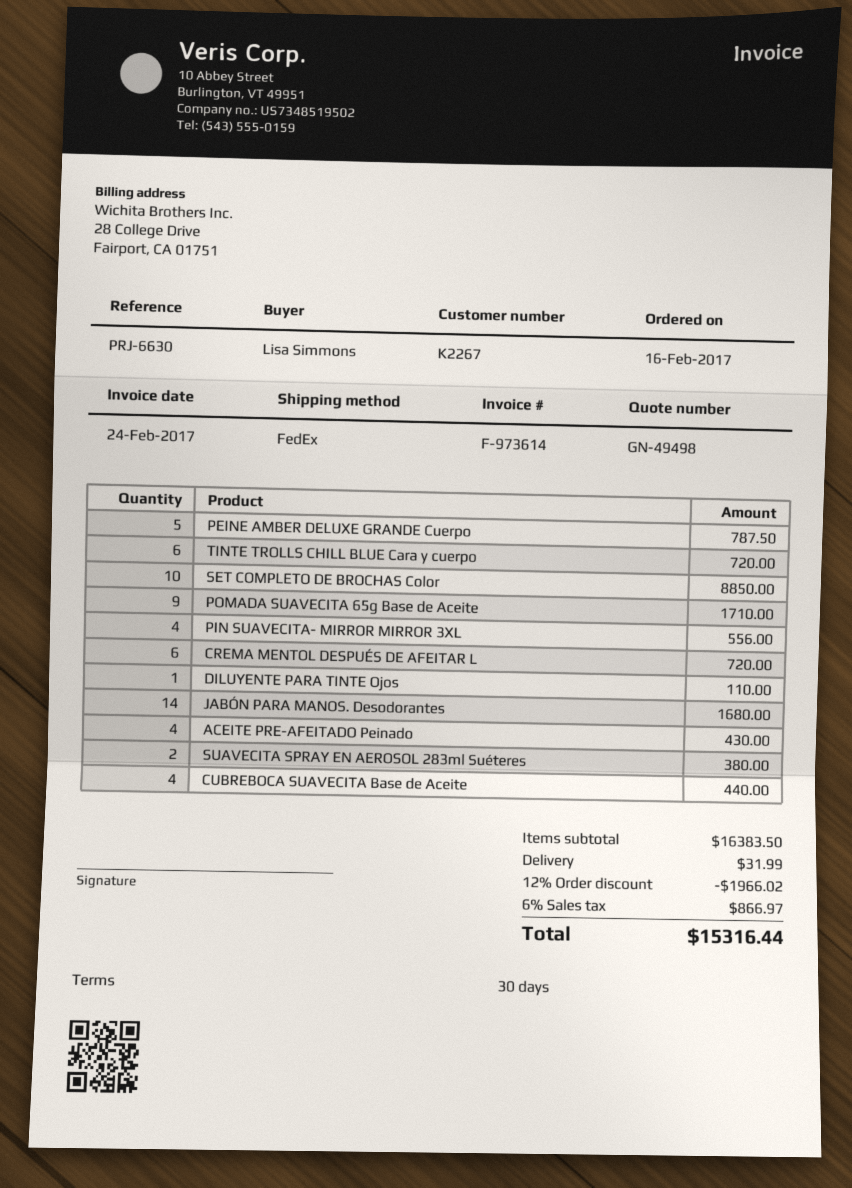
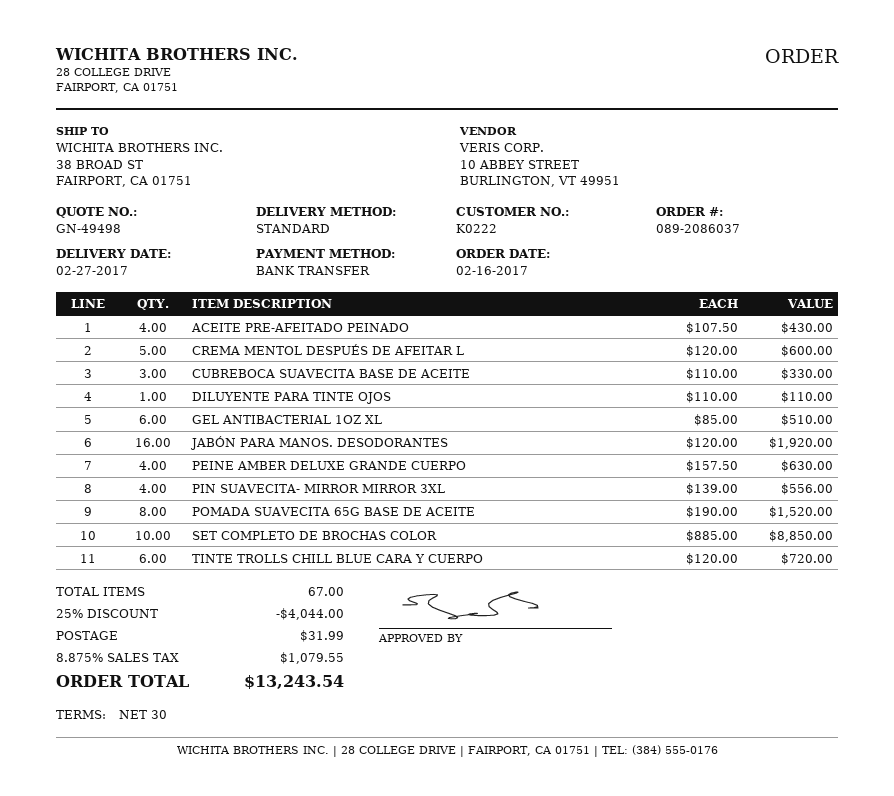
customer number: K2267 -> K0222
shipping method: FedEx -> standard
PEINE AMBER DELUXE GRANDE Cuerpo: 5 for 787.50 -> 4 for 630.00
POMADA SUAVECITA 65g Base de Aceite: 9 for 1710.00 -> 8 for 1520.00
CREMA MENTOL DESPUÉS DE AFEITAR L: 6 for 720.00 -> 5 for 600.00
JABÓN PARA MANOS. Desodorantes: 14 for 1680.00 -> 16 for 1920.00
SUAVECITA SPRAY EN AEROSOL 283ml Suéteres: 2 for 380.00 -> none
CUBREBOCA SUAVECITA Base de Aceite: 4 for 440.00 -> 3 for 330.00
GEL ANTIBACTERIAL 1OZ XL: none -> 6 for 510.00
discount: 12% = 1966.02 -> 25% = 4044.00
tax: 6% = 866.97 -> 8.875% = 1079.55
total: 15316.44 -> 13243.54

